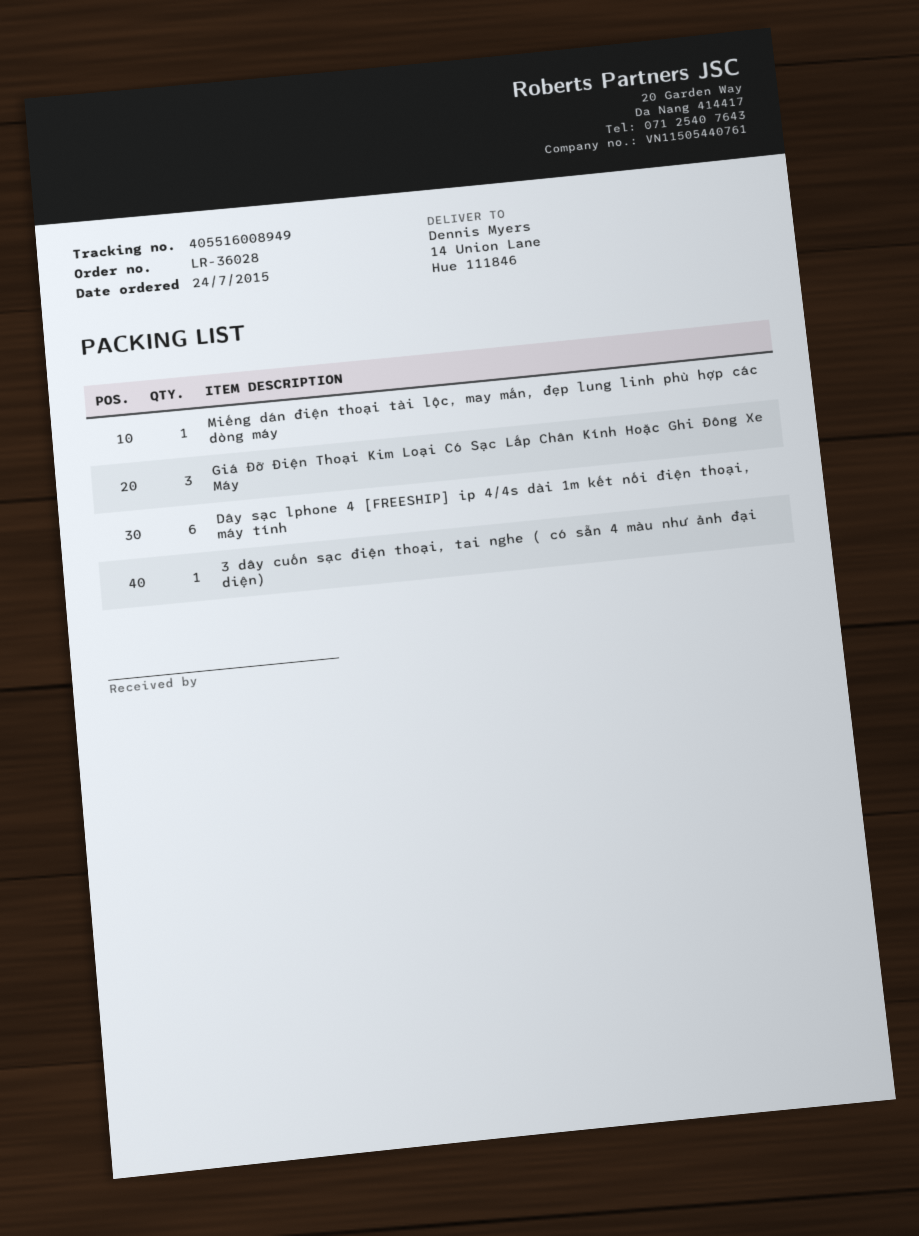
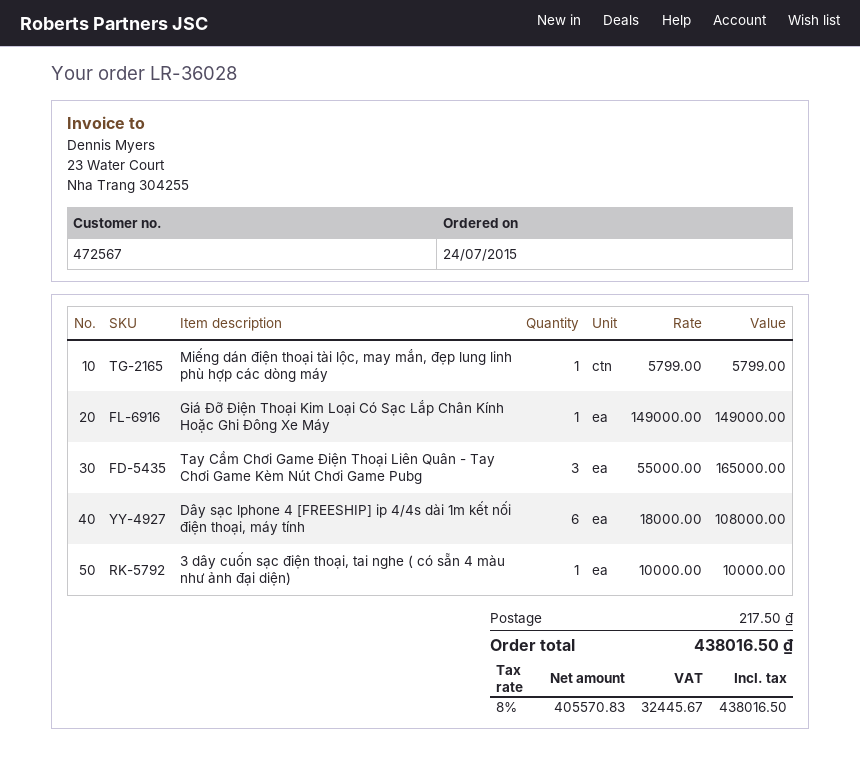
Giá Đỡ Điện Thoại Kim Loại Có Sạc Lắp Chân Kính Hoặc Ghi Đông Xe Máy: 3 -> 1
Tay Cầm Chơi Game Điện Thoại Liên Quân - Tay Chơi Game Kèm Nút Chơi Game Pubg: none -> 3

